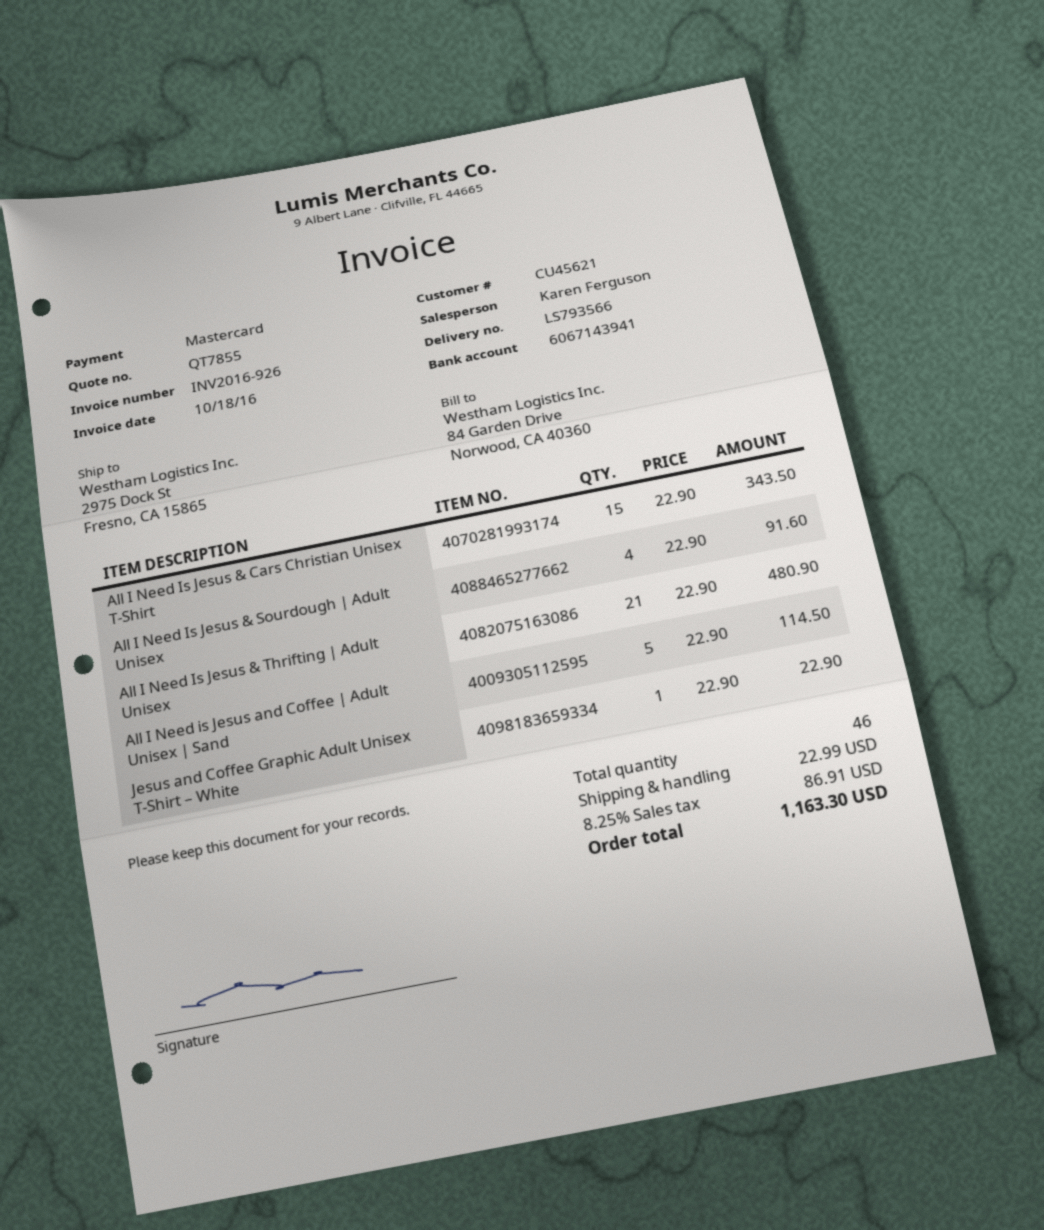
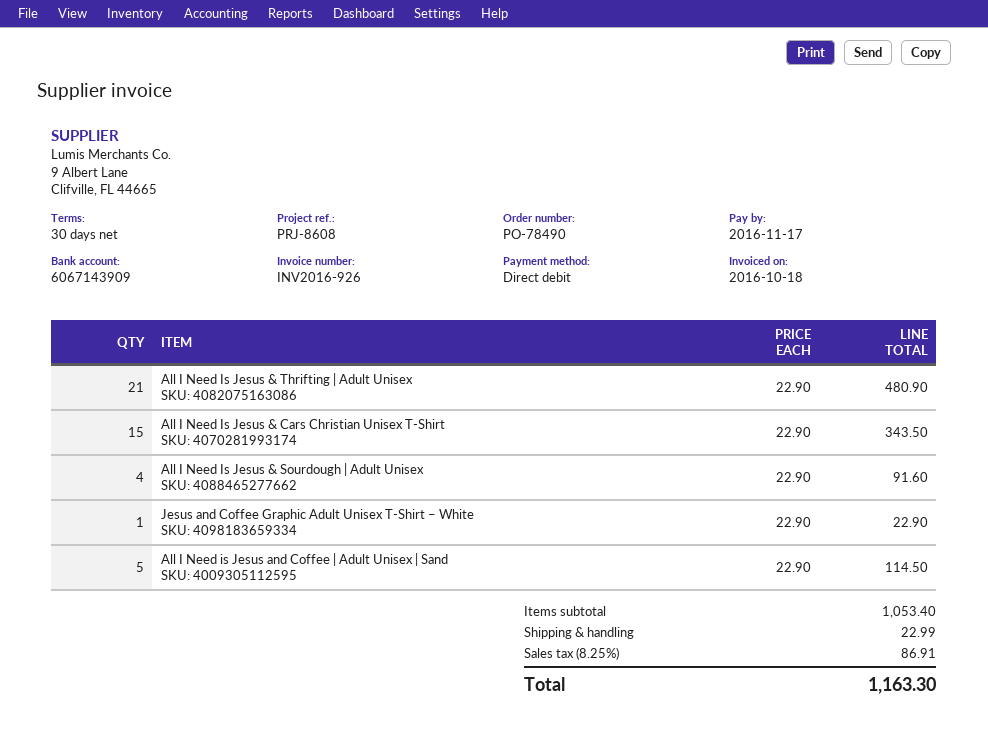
payment method: Mastercard -> direct debit
bank account: 6067143941 -> 6067143909

